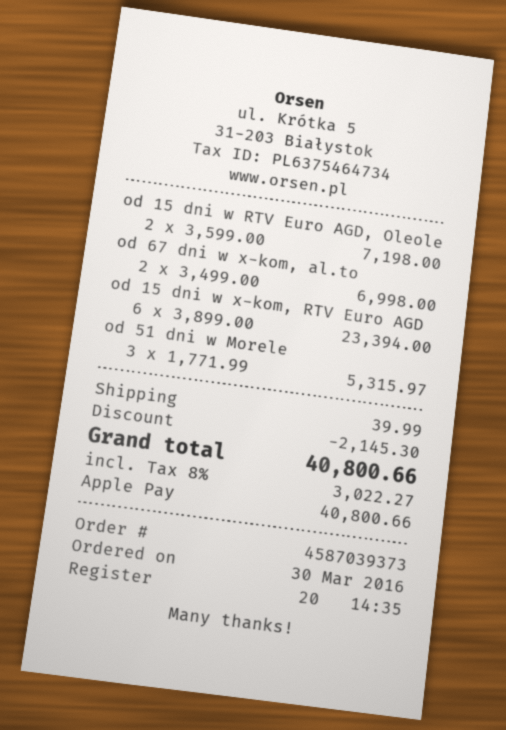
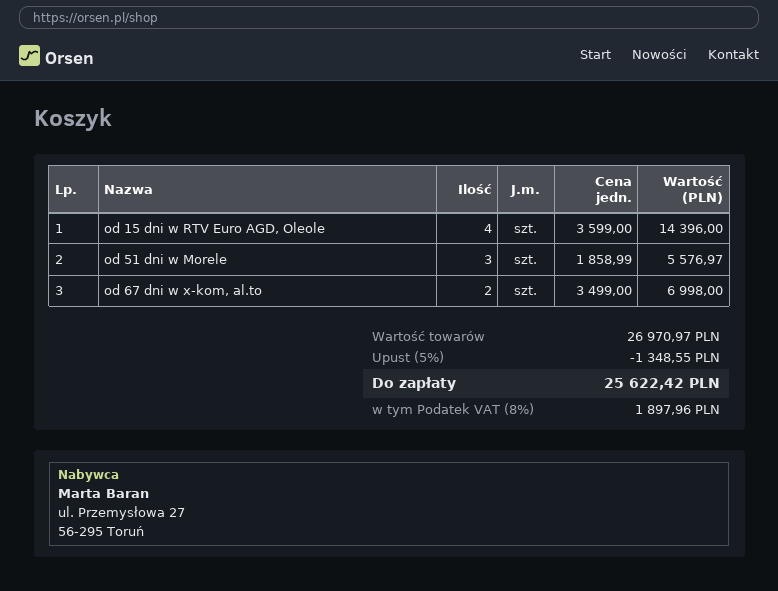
od 15 dni w RTV Euro AGD, Oleole: 2 x 3599.00 = 7198.00 -> 4 x 3599.00 = 14396.00
od 15 dni w x-kom, RTV Euro AGD: 6 x 3899.00 = 23394.00 -> none
od 51 dni w Morele: 3 x 1771.99 = 5315.97 -> 3 x 1858.99 = 5576.97
discount: 2145.30 -> 1348.55
shipping: 39.99 -> none
tax: 8% = 3022.27 -> 8% = 1897.96
total: 40800.66 -> 25622.42

